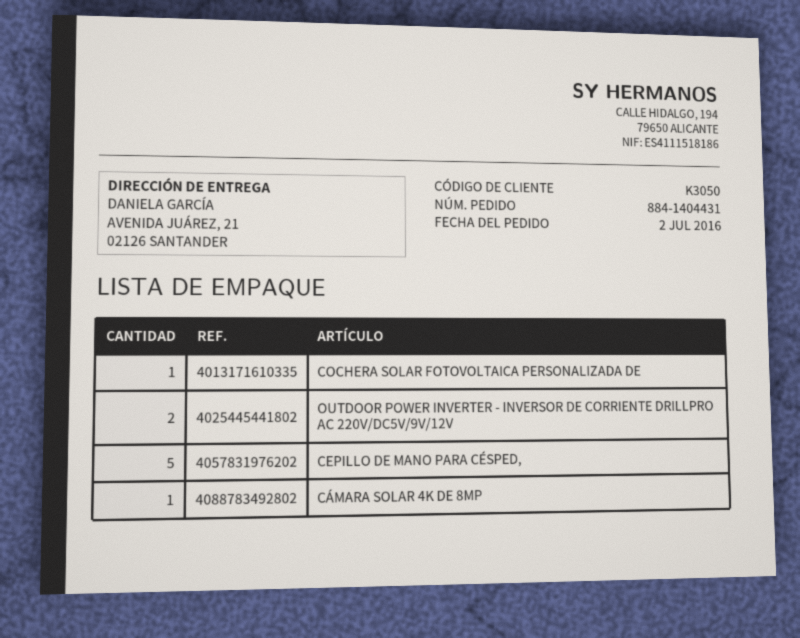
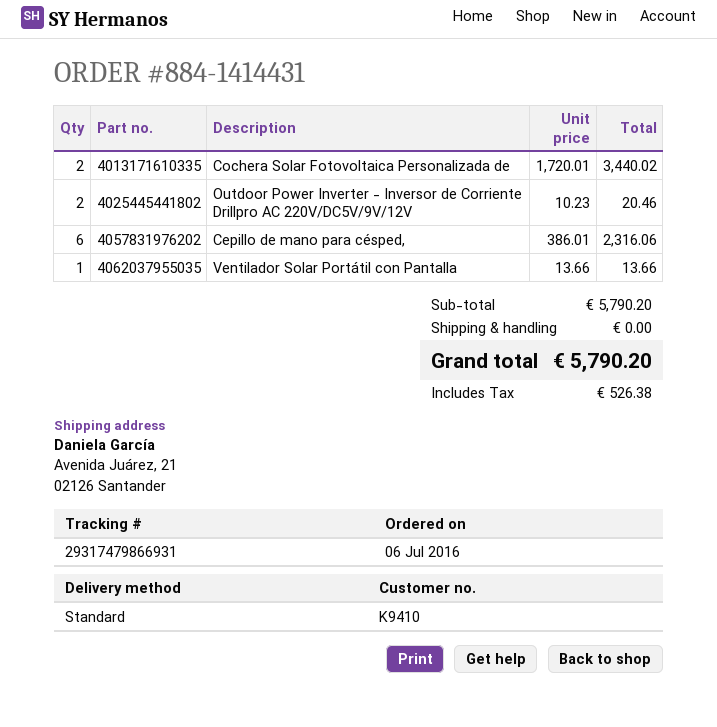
order number: 884-1404431 -> 884-1414431
order date: 2016-07-02 -> 2016-07-06
customer number: K3050 -> K9410
COCHERA SOLAR FOTOVOLTAICA PERSONALIZADA DE: 1 -> 2
CEPILLO DE MANO PARA CÉSPED,: 5 -> 6
CÁMARA SOLAR 4K DE 8MP: 1 -> none
Ventilador Solar Portátil con Pantalla: none -> 1

